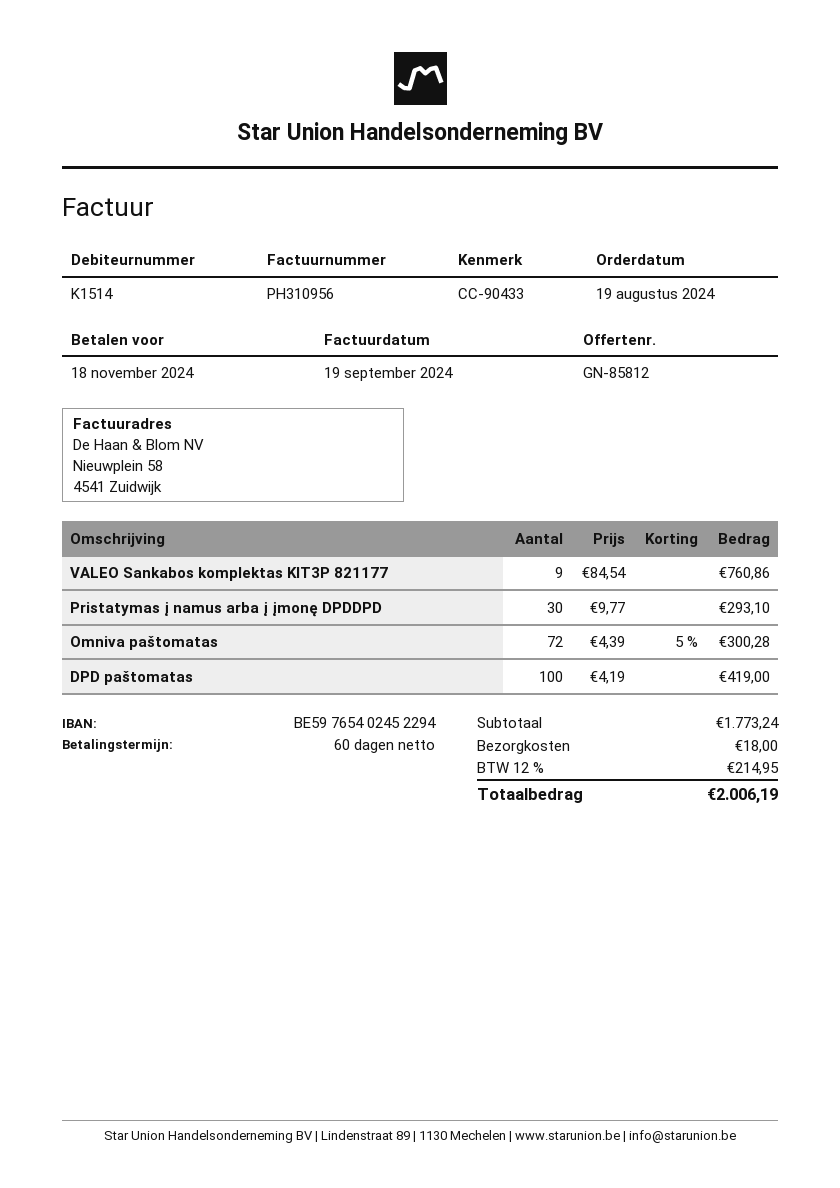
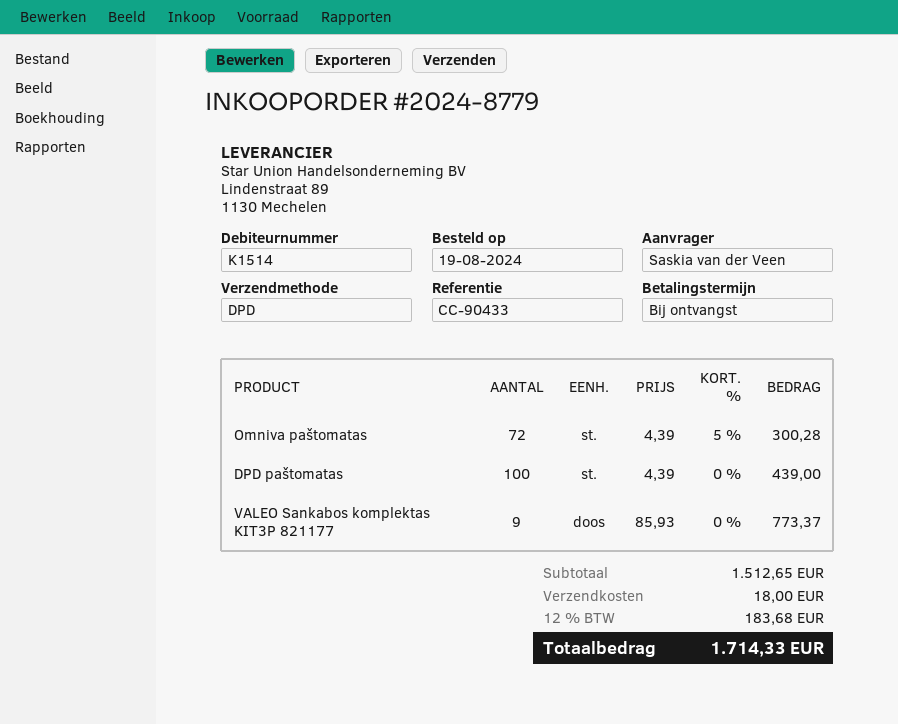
payment terms: 60 days -> on receipt
VALEO Sankabos komplektas KIT3P 821177: 9 x 84.54 = 760.86 -> 9 x 85.93 = 773.37
Pristatymas į namus arba į įmonę DPDDPD: 30 x 9.77 = 293.10 -> none
DPD paštomatas: 100 x 4.19 = 419.00 -> 100 x 4.39 = 439.00
subtotal: 1773.24 -> 1512.65
tax: 12% = 214.95 -> 12% = 183.68
total: 2006.19 -> 1714.33

